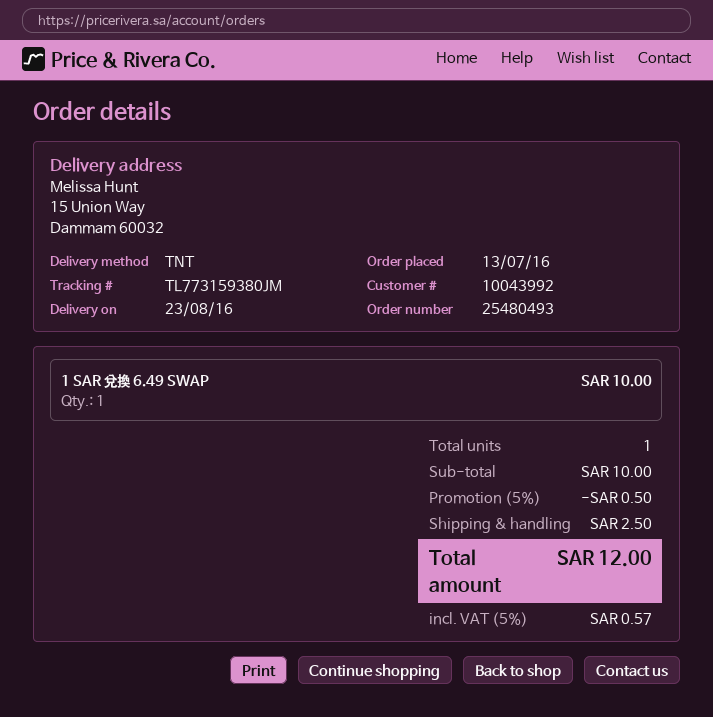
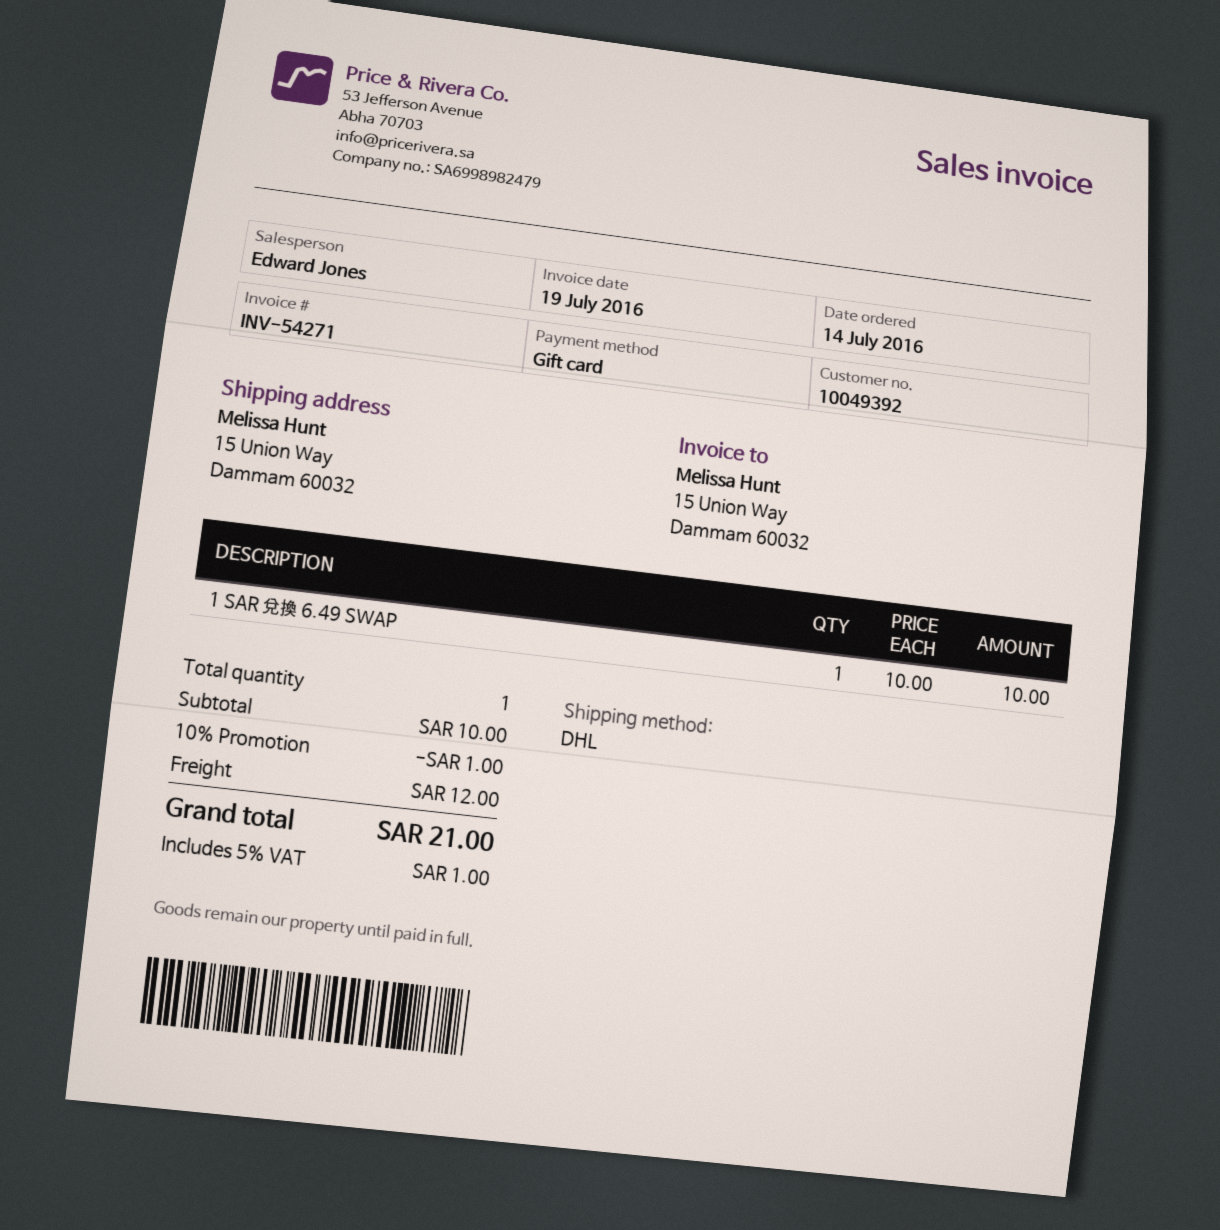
order date: 2016-07-13 -> 2016-07-14
customer number: 10043992 -> 10049392
shipping method: TNT -> DHL
discount: 5% = 0.50 -> 10% = 1.00
shipping: 2.50 -> 12.00
tax: 5% = 0.57 -> 5% = 1.00
total: 12.00 -> 21.00

